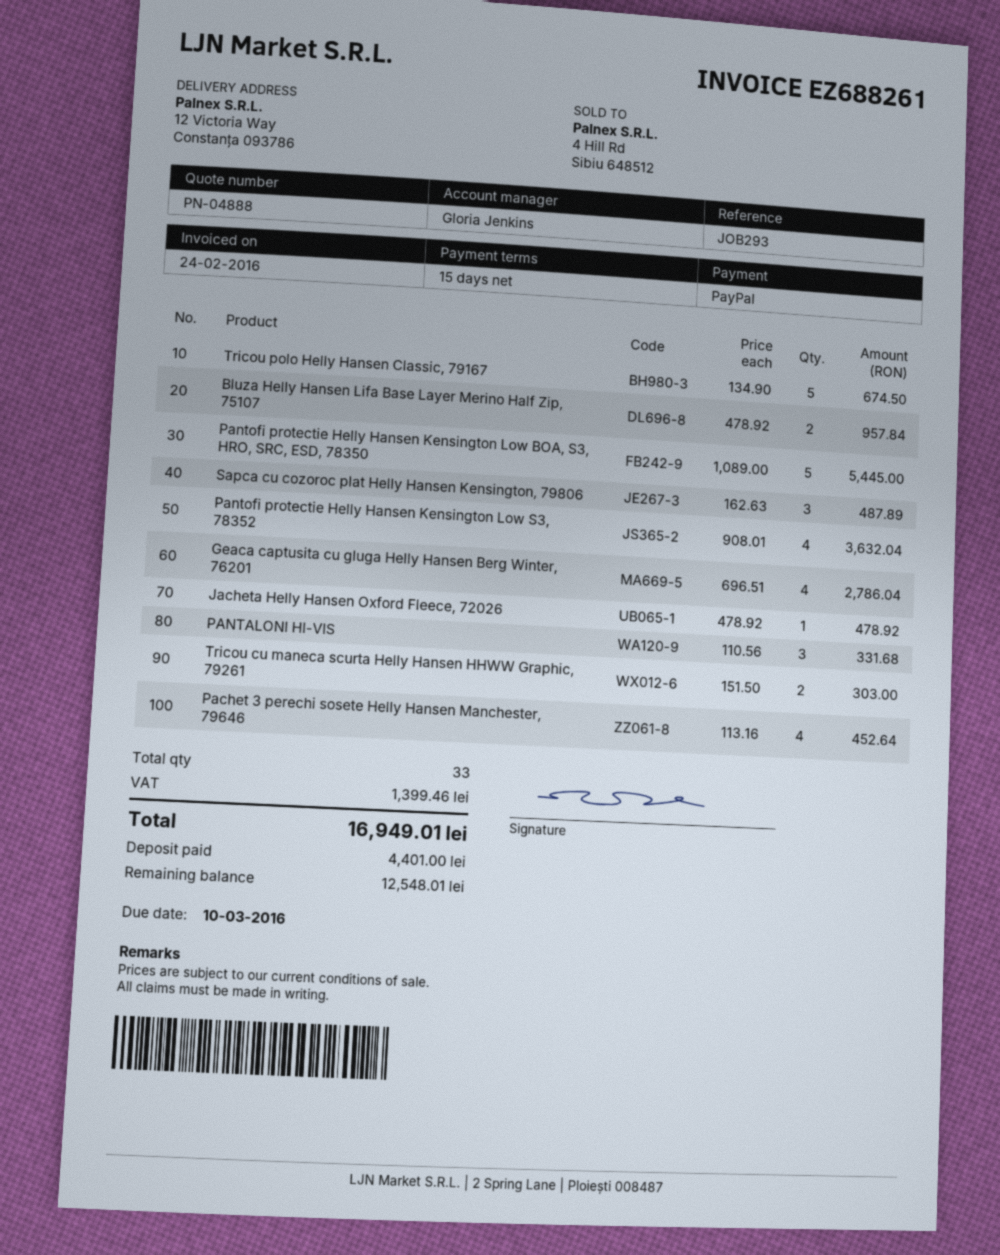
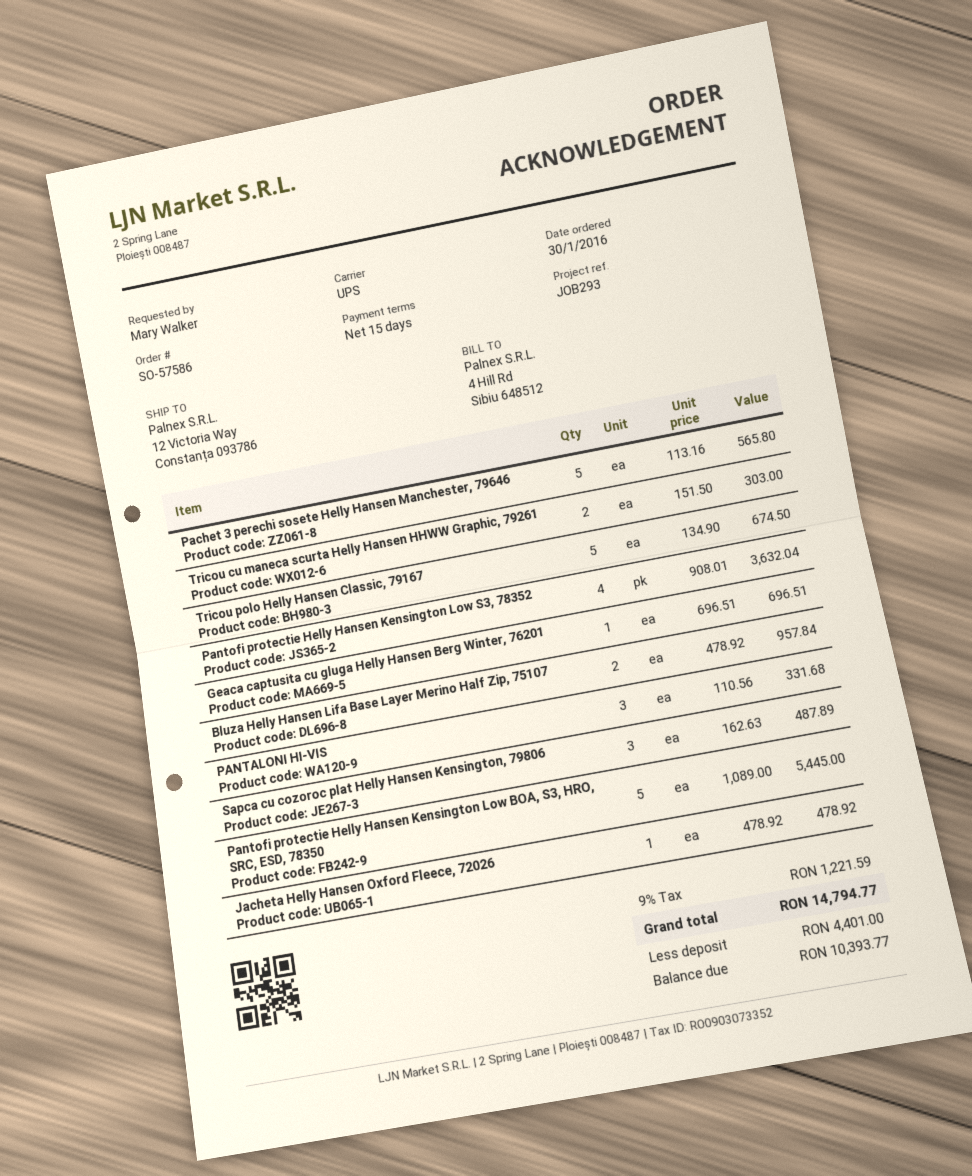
Geaca captusita cu gluga Helly Hansen Berg Winter, 76201: 4 x 696.51 = 2786.04 -> 1 x 696.51 = 696.51
Pachet 3 perechi sosete Helly Hansen Manchester, 79646: 4 x 113.16 = 452.64 -> 5 x 113.16 = 565.80
tax: 1399.46 -> 1221.59
total: 16949.01 -> 14794.77
balance: 12548.01 -> 10393.77

